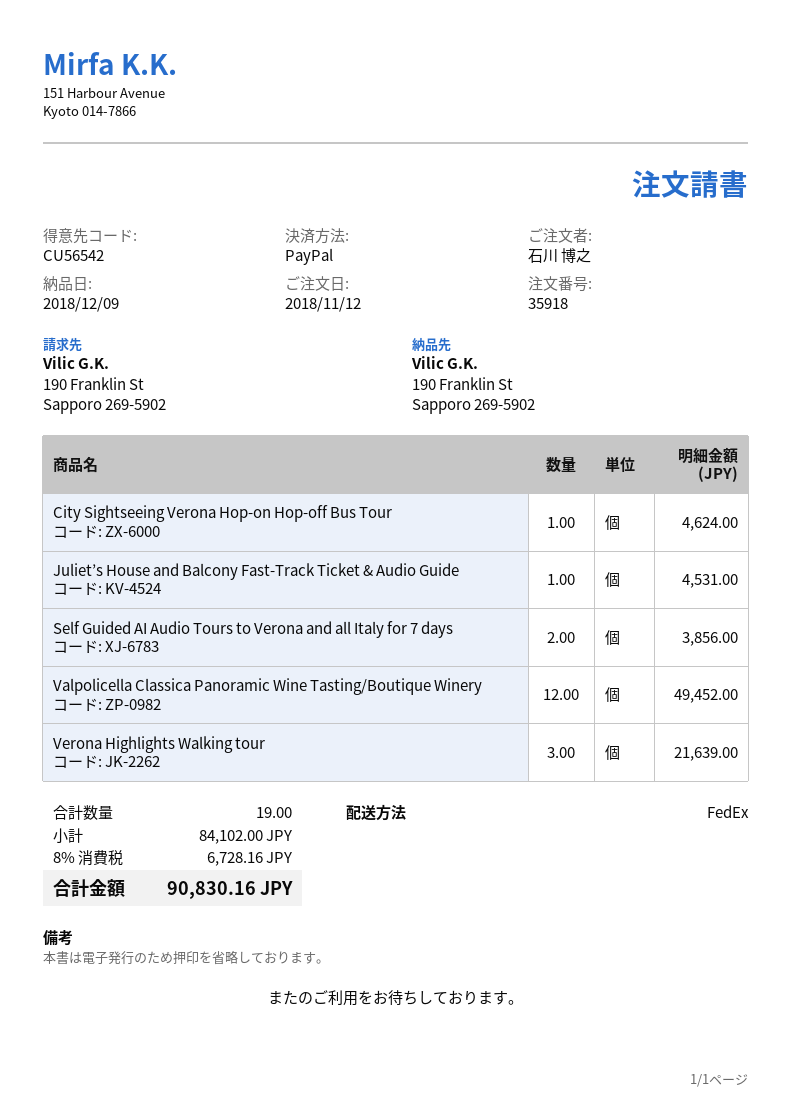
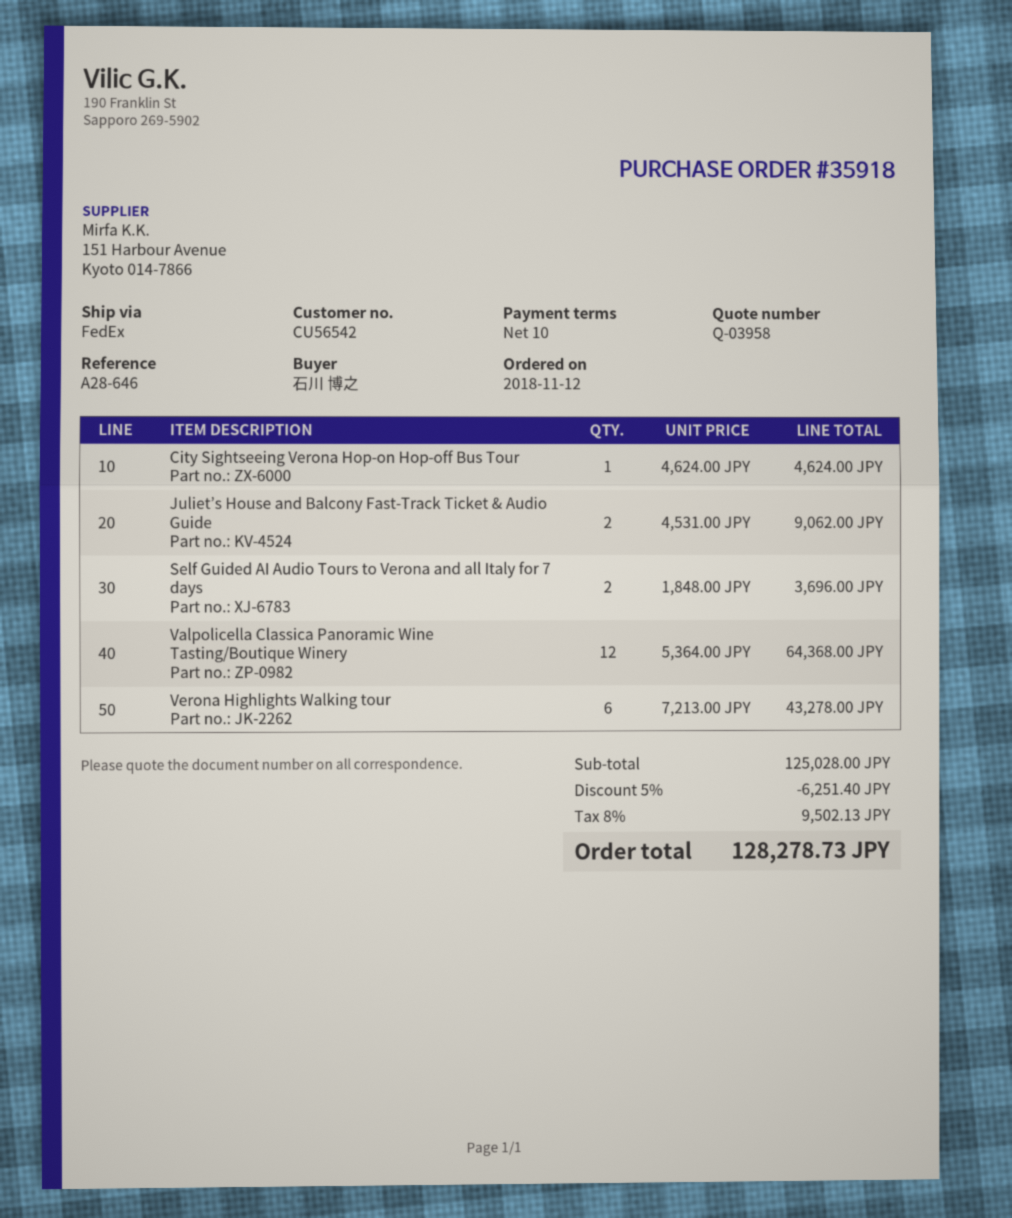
Juliet’s House and Balcony Fast-Track Ticket & Audio Guide: 1 for 4531.00 -> 2 for 9062.00
Self Guided AI Audio Tours to Verona and all Italy for 7 days: 2 for 3856.00 -> 2 for 3696.00
Valpolicella Classica Panoramic Wine Tasting/Boutique Winery: 12 for 49452.00 -> 12 for 64368.00
Verona Highlights Walking tour: 3 for 21639.00 -> 6 for 43278.00
subtotal: 84102.00 -> 125028.00
discount: none -> 5% = 6251.40
tax: 8% = 6728.16 -> 8% = 9502.13
total: 90830.16 -> 128278.73

